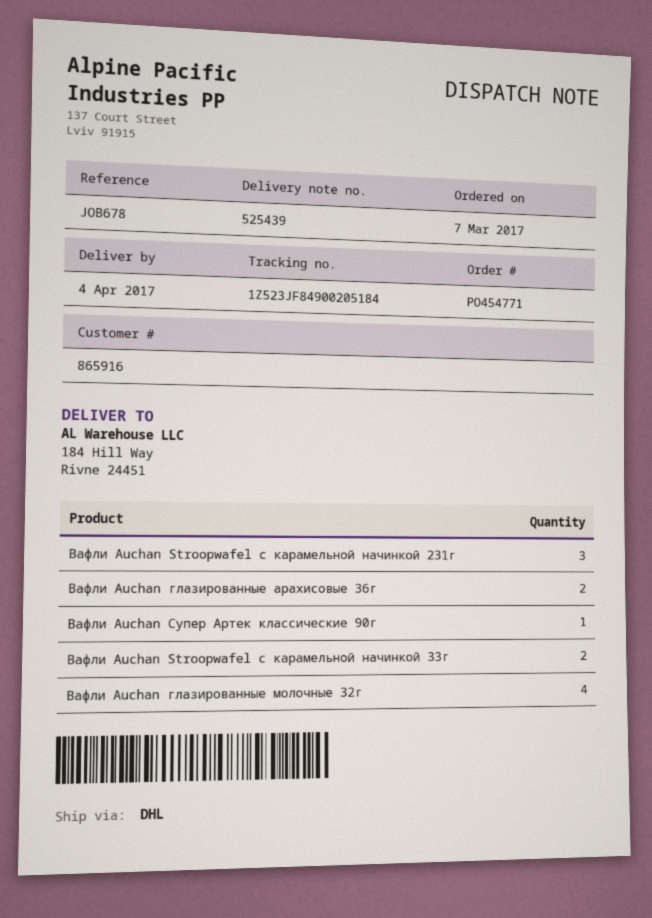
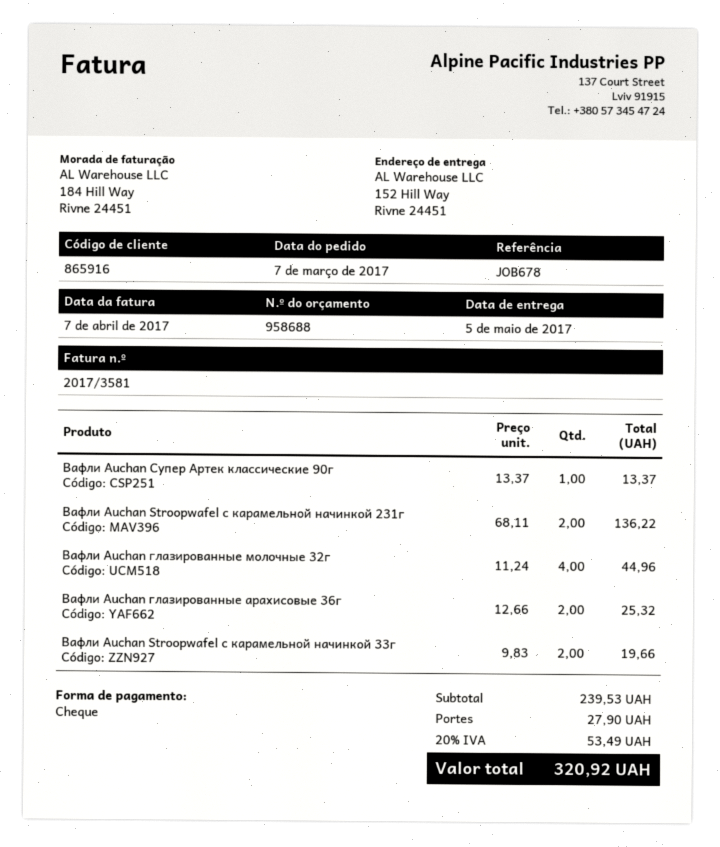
delivery date: 2017-04-04 -> 2017-05-05
ship to: 184 Hill Way, Rivne 24451 -> 152 Hill Way, Rivne 24451
Вафли Auchan Stroopwafel с карамельной начинкой 231г: 3 -> 2

